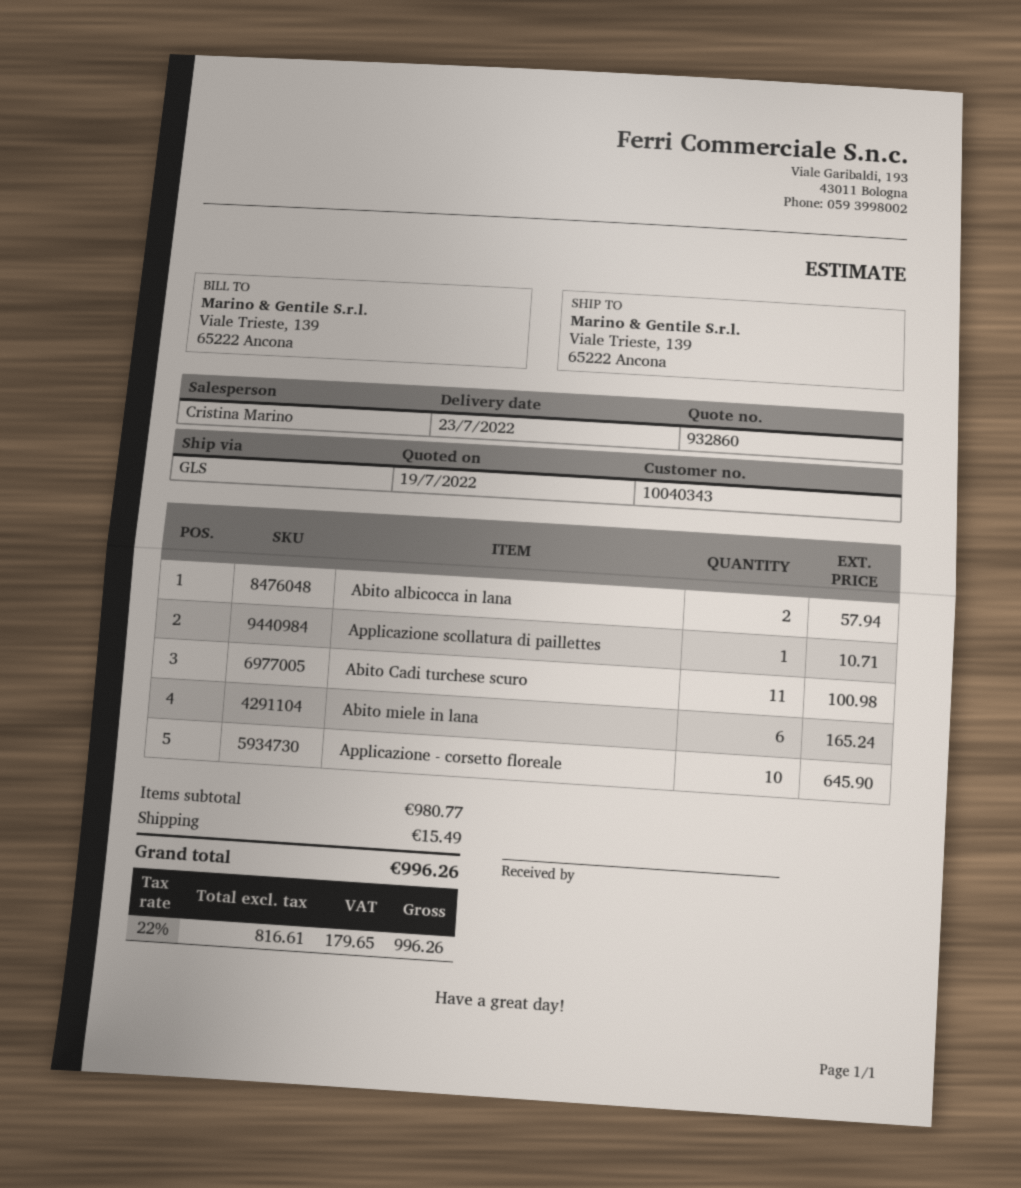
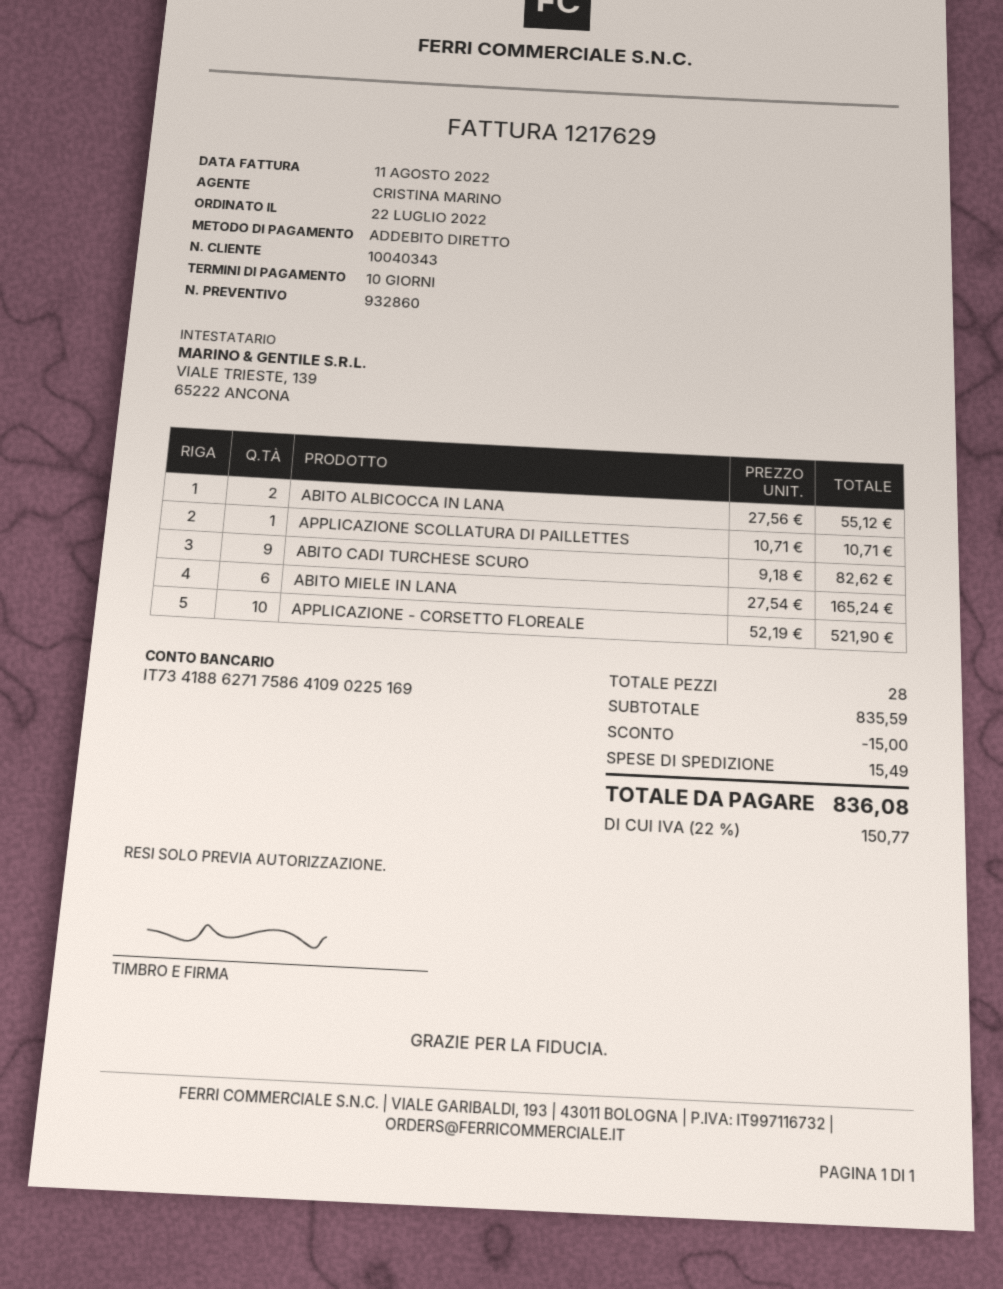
Abito albicocca in lana: 2 for 57.94 -> 2 for 55.12
Abito Cadi turchese scuro: 11 for 100.98 -> 9 for 82.62
Applicazione - corsetto floreale: 10 for 645.90 -> 10 for 521.90
subtotal: 980.77 -> 835.59
discount: none -> 15.00
tax: 22% = 179.65 -> 22% = 150.77
total: 996.26 -> 836.08

